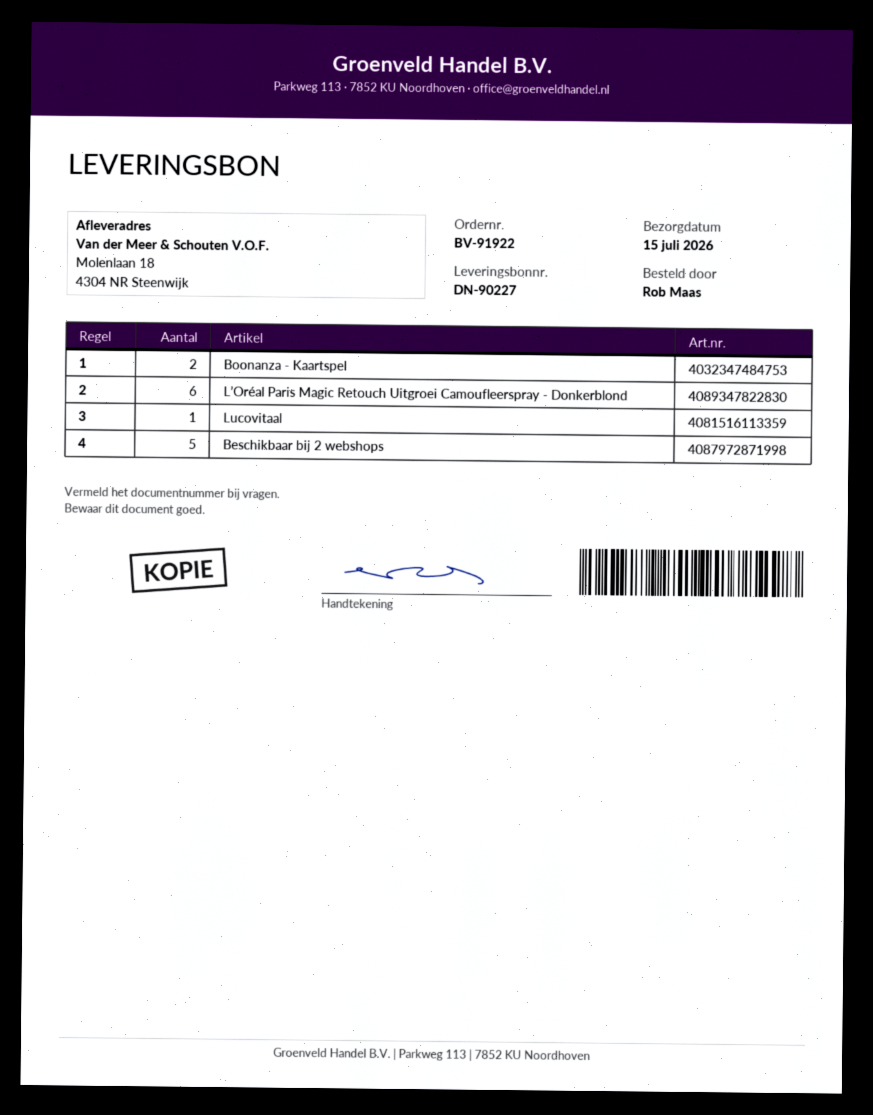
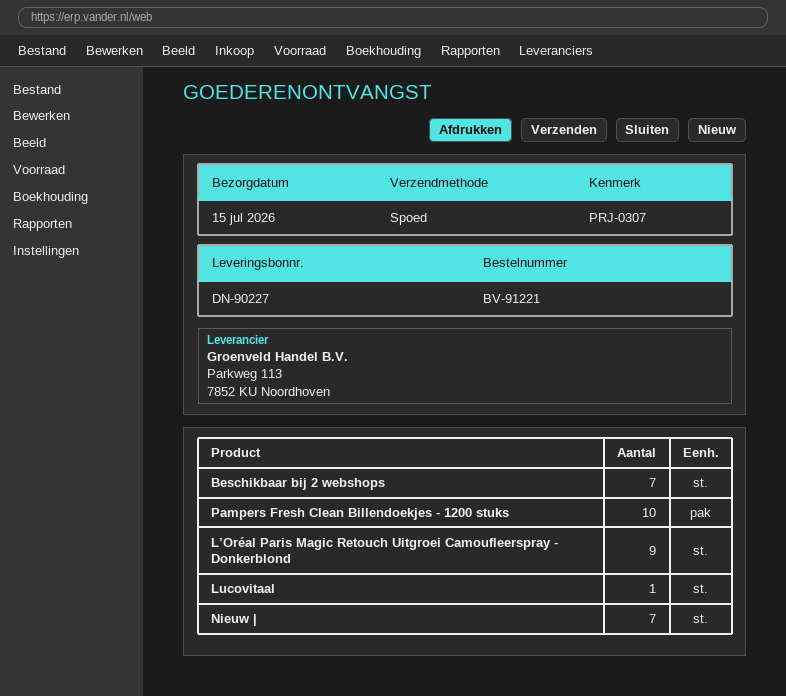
order number: BV-91922 -> BV-91221
Boonanza - Kaartspel: 2 -> none
L’Oréal Paris Magic Retouch Uitgroei Camoufleerspray - Donkerblond: 6 -> 9
Beschikbaar bij 2 webshops: 5 -> 7
Pampers Fresh Clean Billendoekjes - 1200 stuks: none -> 10
Nieuw |: none -> 7

